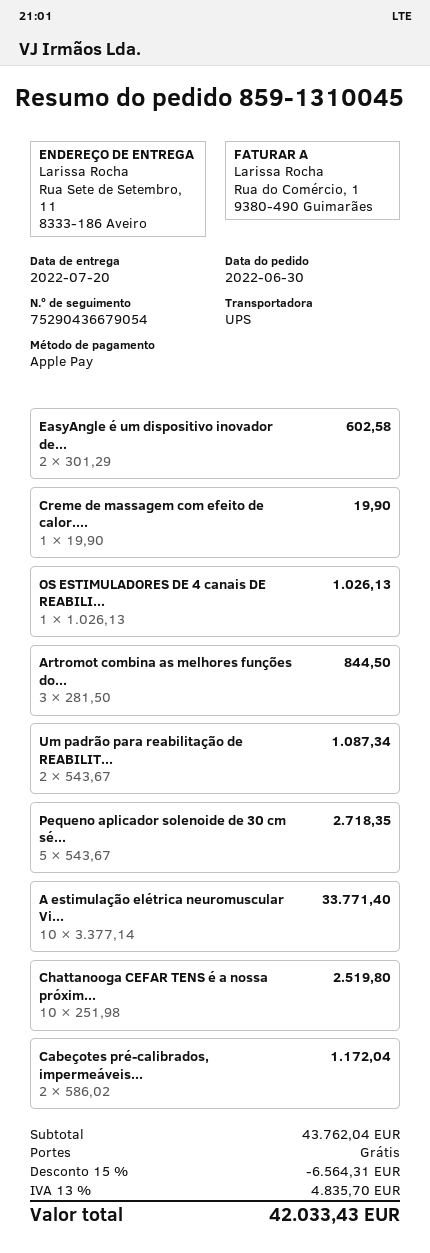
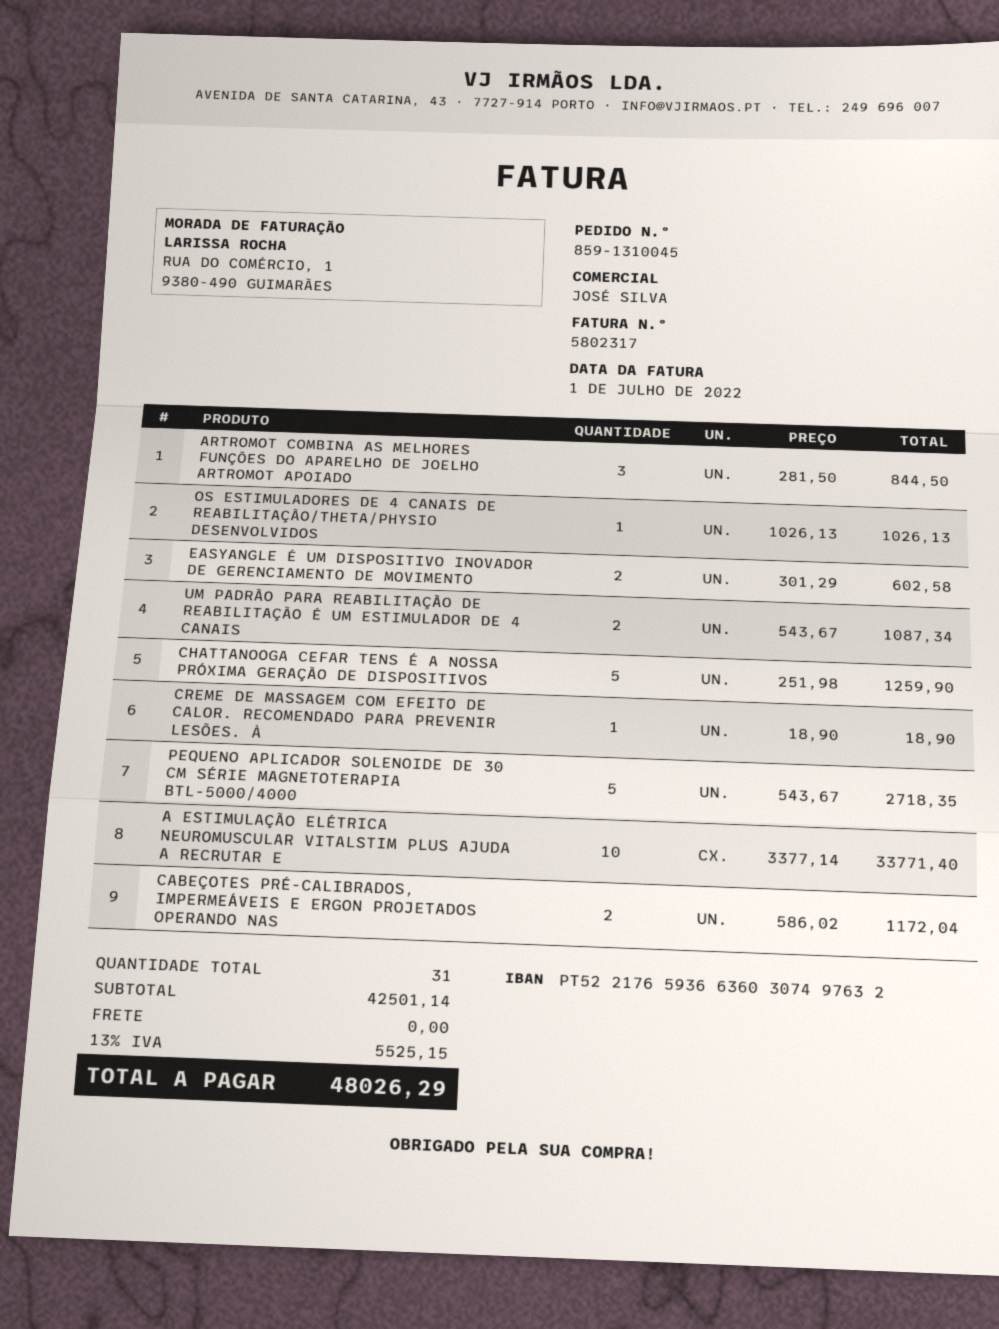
Creme de massagem com efeito de calor....: 1 x 19.90 = 19.90 -> 1 x 18.90 = 18.90
Chattanooga CEFAR TENS é a nossa próxim...: 10 x 251.98 = 2519.80 -> 5 x 251.98 = 1259.90
subtotal: 43762.04 -> 42501.14
discount: 15% = 6564.31 -> none
tax: 13% = 4835.70 -> 13% = 5525.15
total: 42033.43 -> 48026.29

